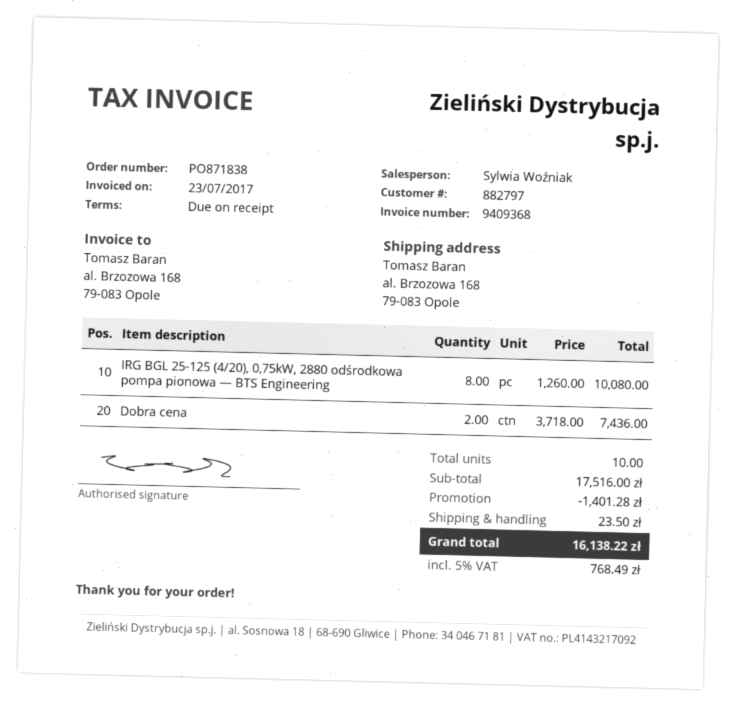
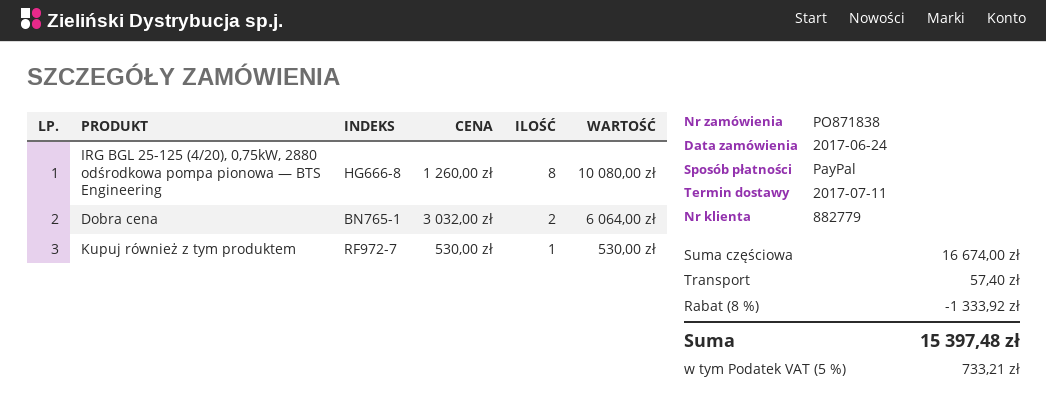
customer number: 882797 -> 882779
Dobra cena: 2 x 3718.00 = 7436.00 -> 2 x 3032.00 = 6064.00
Kupuj również z tym produktem: none -> 1 x 530.00 = 530.00
subtotal: 17516.00 -> 16674.00
discount: 1401.28 -> 1333.92
shipping: 23.50 -> 57.40
tax: 5% = 768.49 -> 5% = 733.21
total: 16138.22 -> 15397.48

